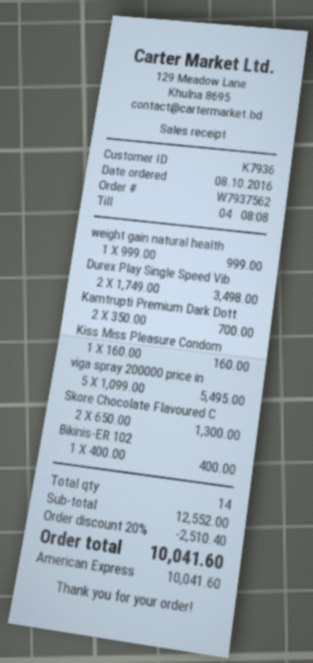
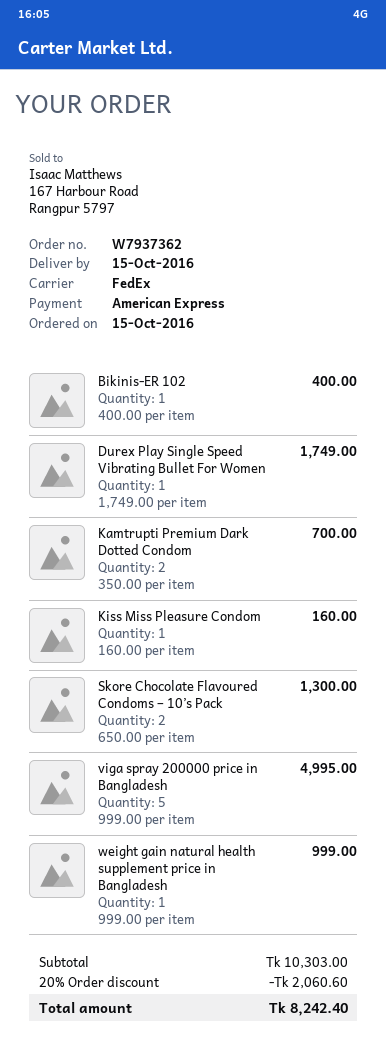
order number: W7937562 -> W7937362
order date: 2016-10-08 -> 2016-10-15
Durex Play Single Speed Vib: 2 x 1749.00 = 3498.00 -> 1 x 1749.00 = 1749.00
viga spray 200000 price in: 5 x 1099.00 = 5495.00 -> 5 x 999.00 = 4995.00
subtotal: 12552.00 -> 10303.00
discount: 20% = 2510.40 -> 20% = 2060.60
total: 10041.60 -> 8242.40

